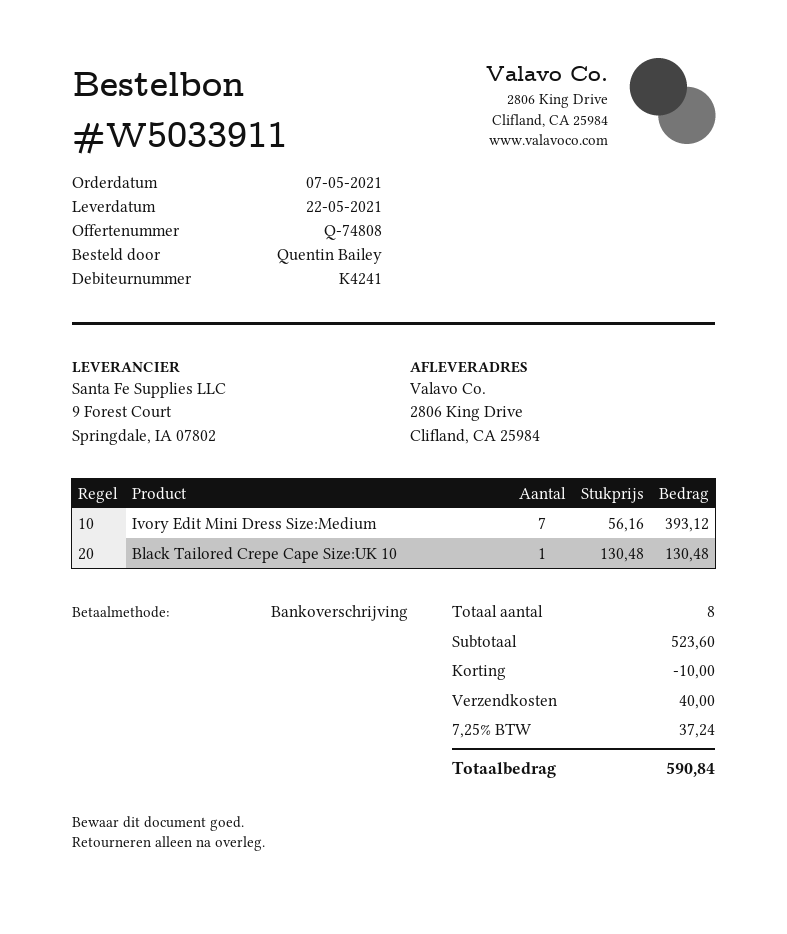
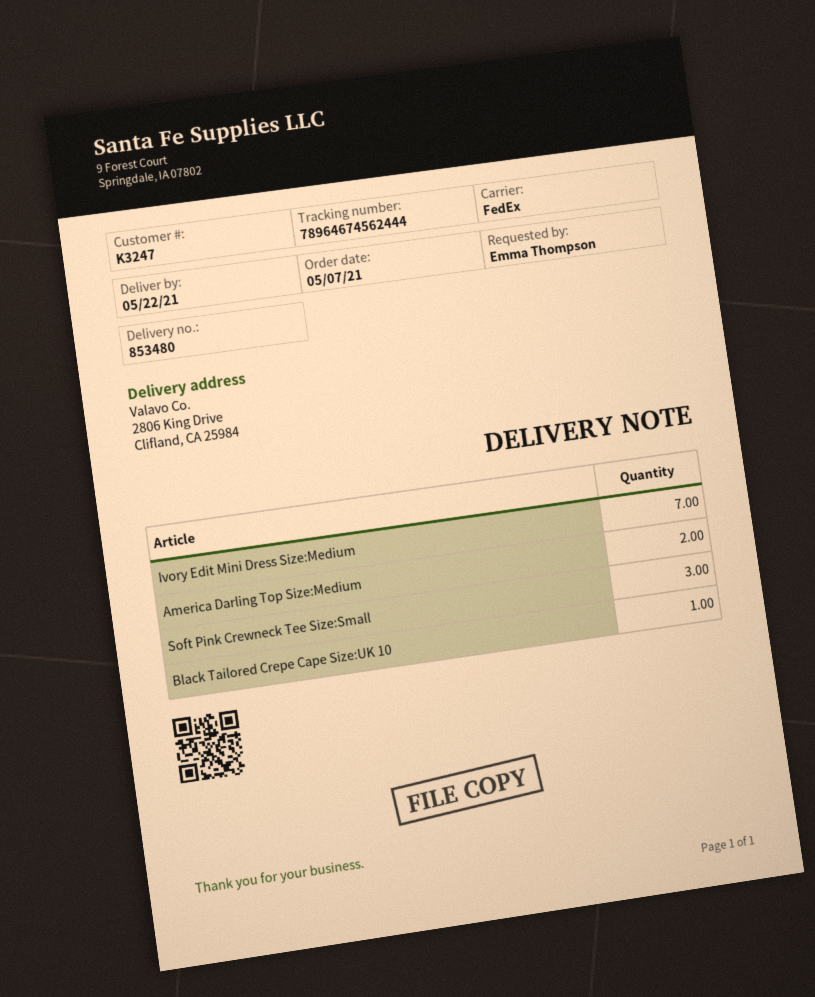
customer number: K4241 -> K3247
ordered by: Quentin Bailey -> Emma Thompson
America Darling Top Size:Medium: none -> 2
Soft Pink Crewneck Tee Size:Small: none -> 3

